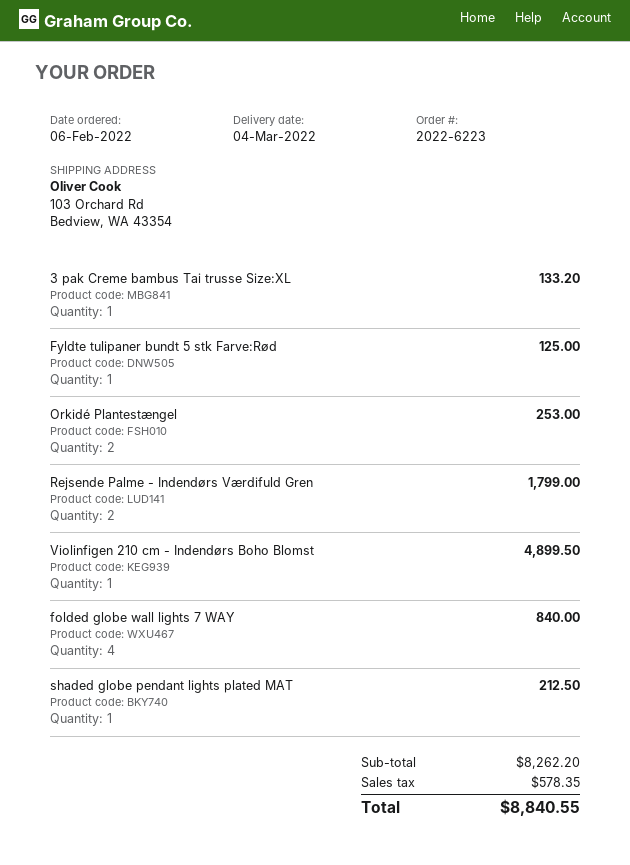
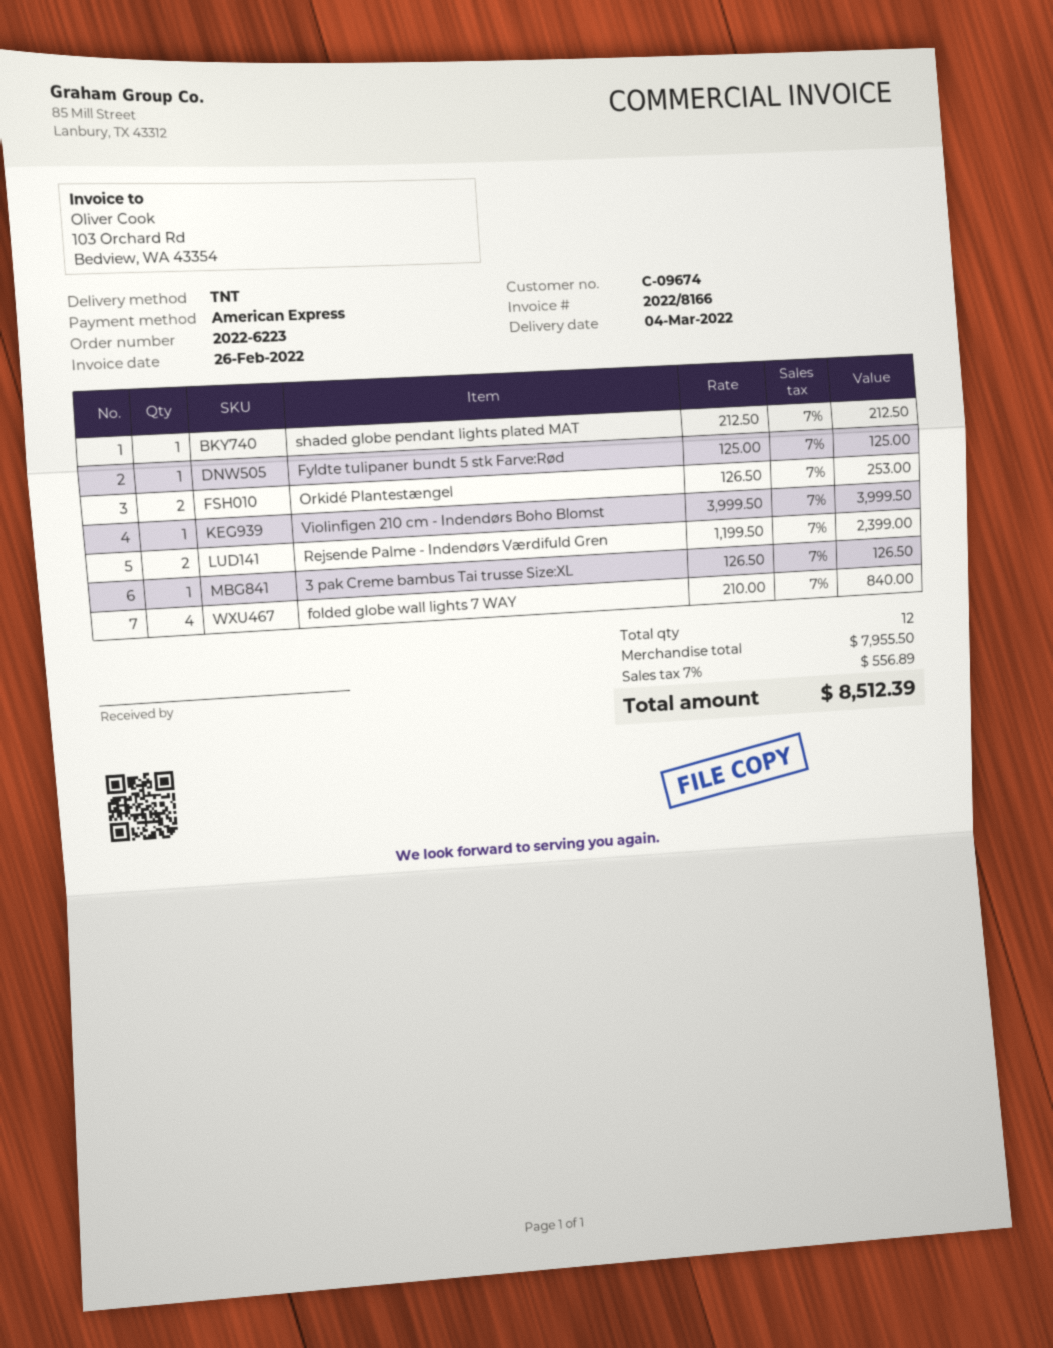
3 pak Creme bambus Tai trusse Size:XL: 1 for 133.20 -> 1 for 126.50
Rejsende Palme - Indendørs Værdifuld Gren: 2 for 1799.00 -> 2 for 2399.00
Violinfigen 210 cm - Indendørs Boho Blomst: 1 for 4899.50 -> 1 for 3999.50
subtotal: 8262.20 -> 7955.50
tax: 578.35 -> 556.89
total: 8840.55 -> 8512.39

